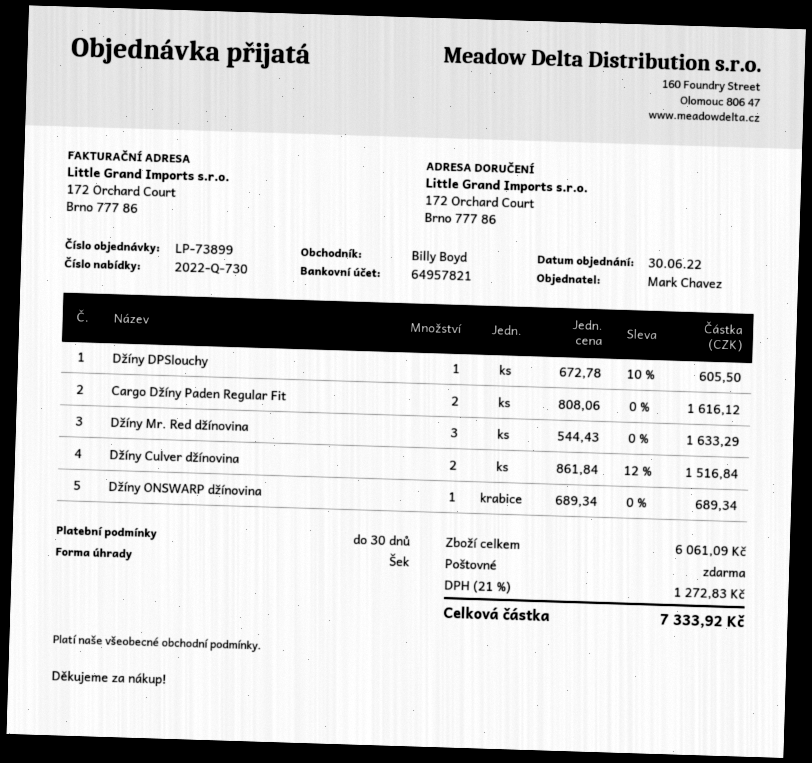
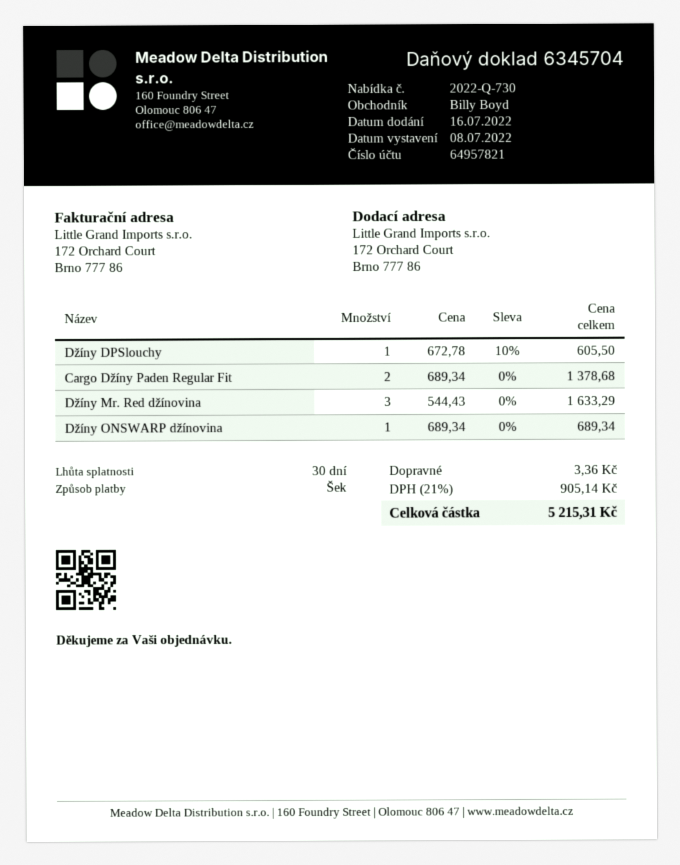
Cargo Džíny Paden Regular Fit: 2 x 808.06 = 1616.12 -> 2 x 689.34 = 1378.68
Džíny Culver džínovina: 2 x 861.84 - 12% = 1516.84 -> none
shipping: 0.00 -> 3.36
tax: 21% = 1272.83 -> 21% = 905.14
total: 7333.92 -> 5215.31

